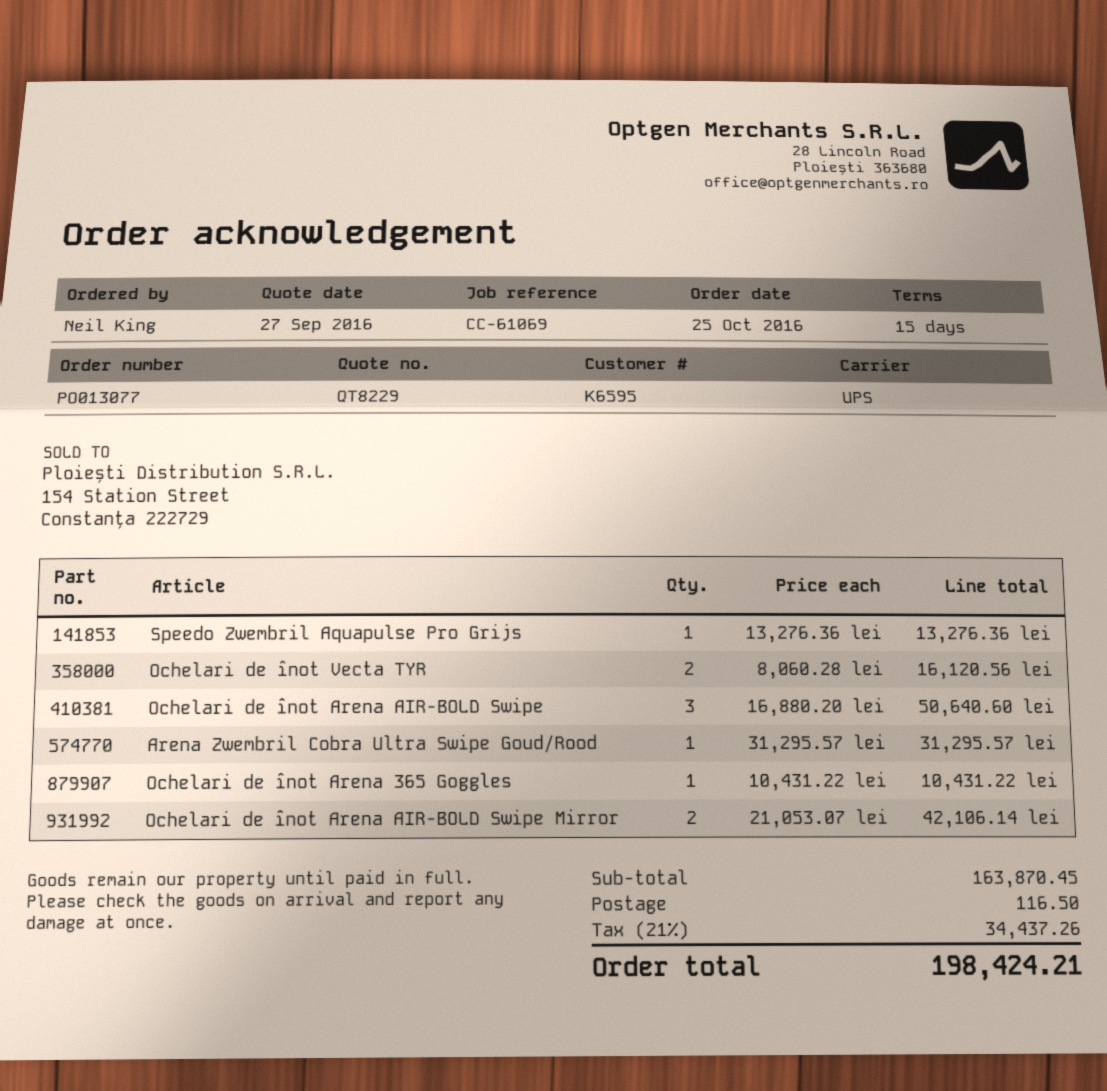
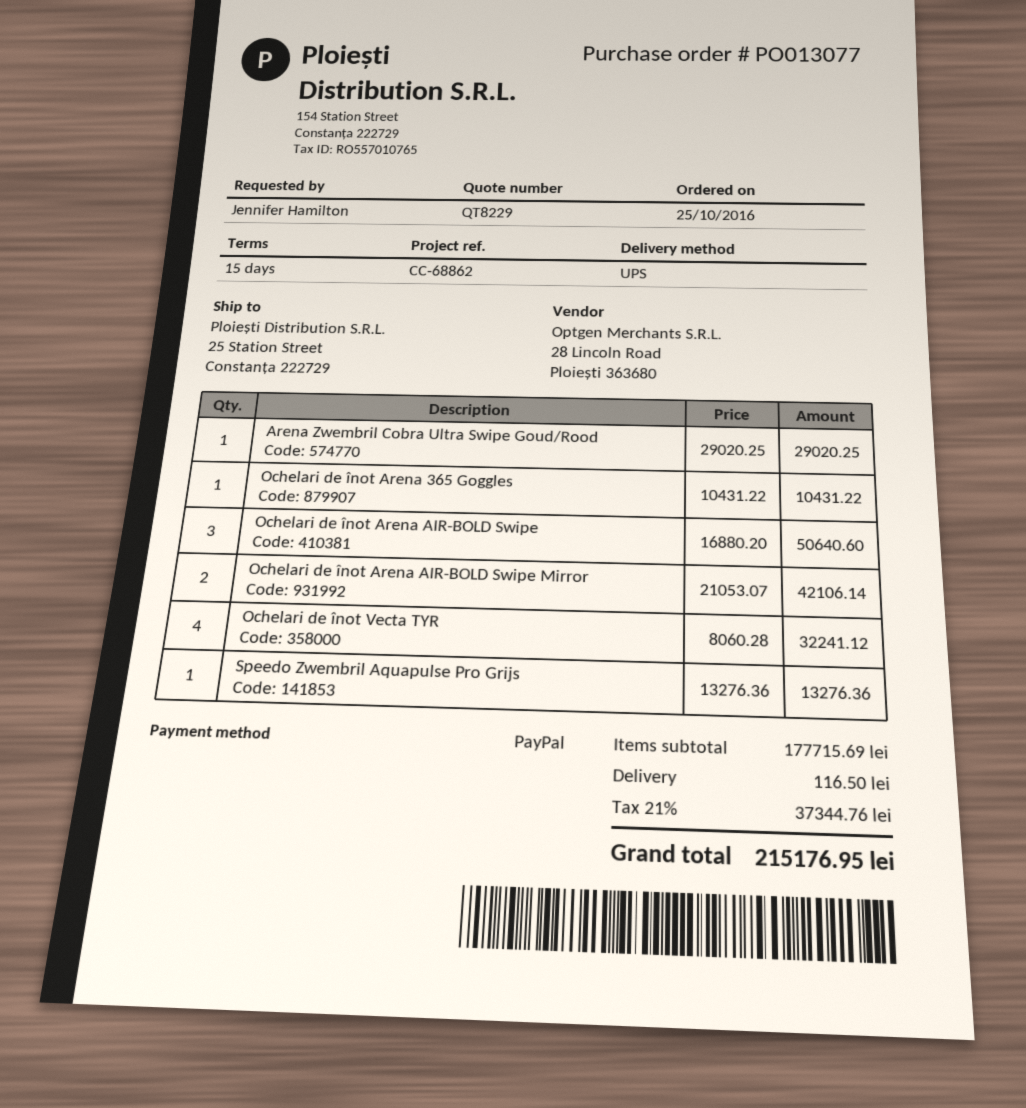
reference: CC-61069 -> CC-68862
ordered by: Neil King -> Jennifer Hamilton
Ochelari de înot Vecta TYR: 2 x 8060.28 = 16120.56 -> 4 x 8060.28 = 32241.12
Arena Zwembril Cobra Ultra Swipe Goud/Rood: 1 x 31295.57 = 31295.57 -> 1 x 29020.25 = 29020.25
subtotal: 163870.45 -> 177715.69
tax: 21% = 34437.26 -> 21% = 37344.76
total: 198424.21 -> 215176.95

